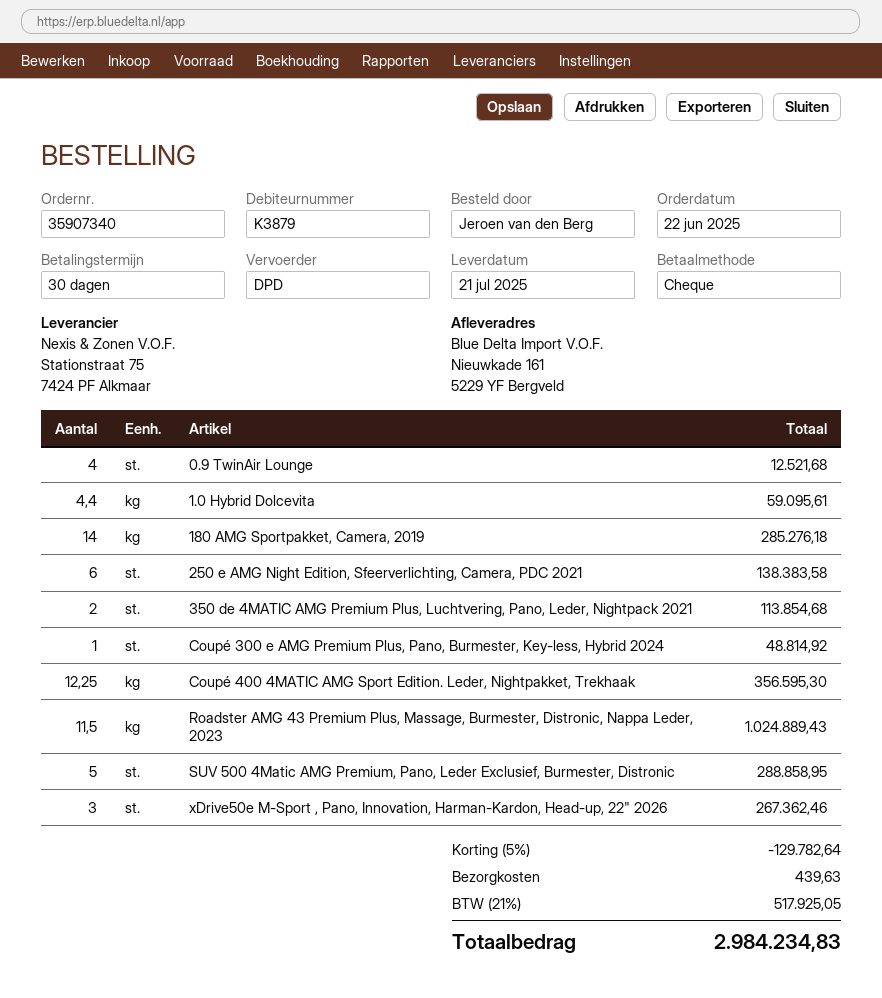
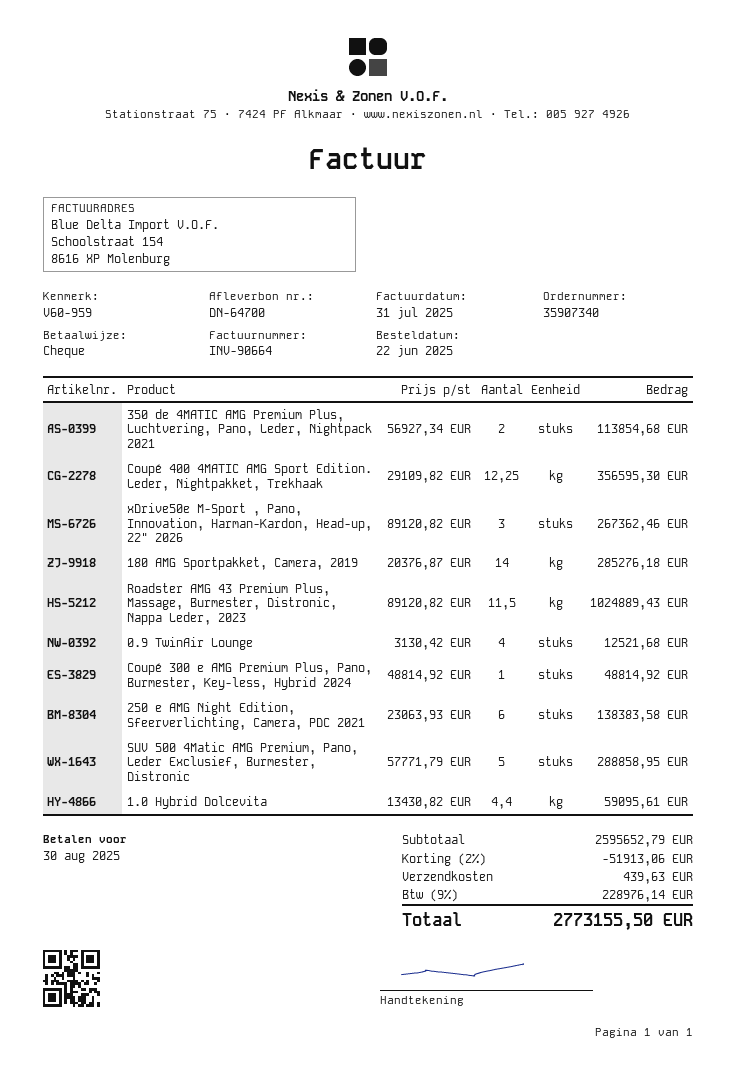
discount: 5% = 129782.64 -> 2% = 51913.06
tax: 21% = 517925.05 -> 9% = 228976.14
total: 2984234.83 -> 2773155.50

